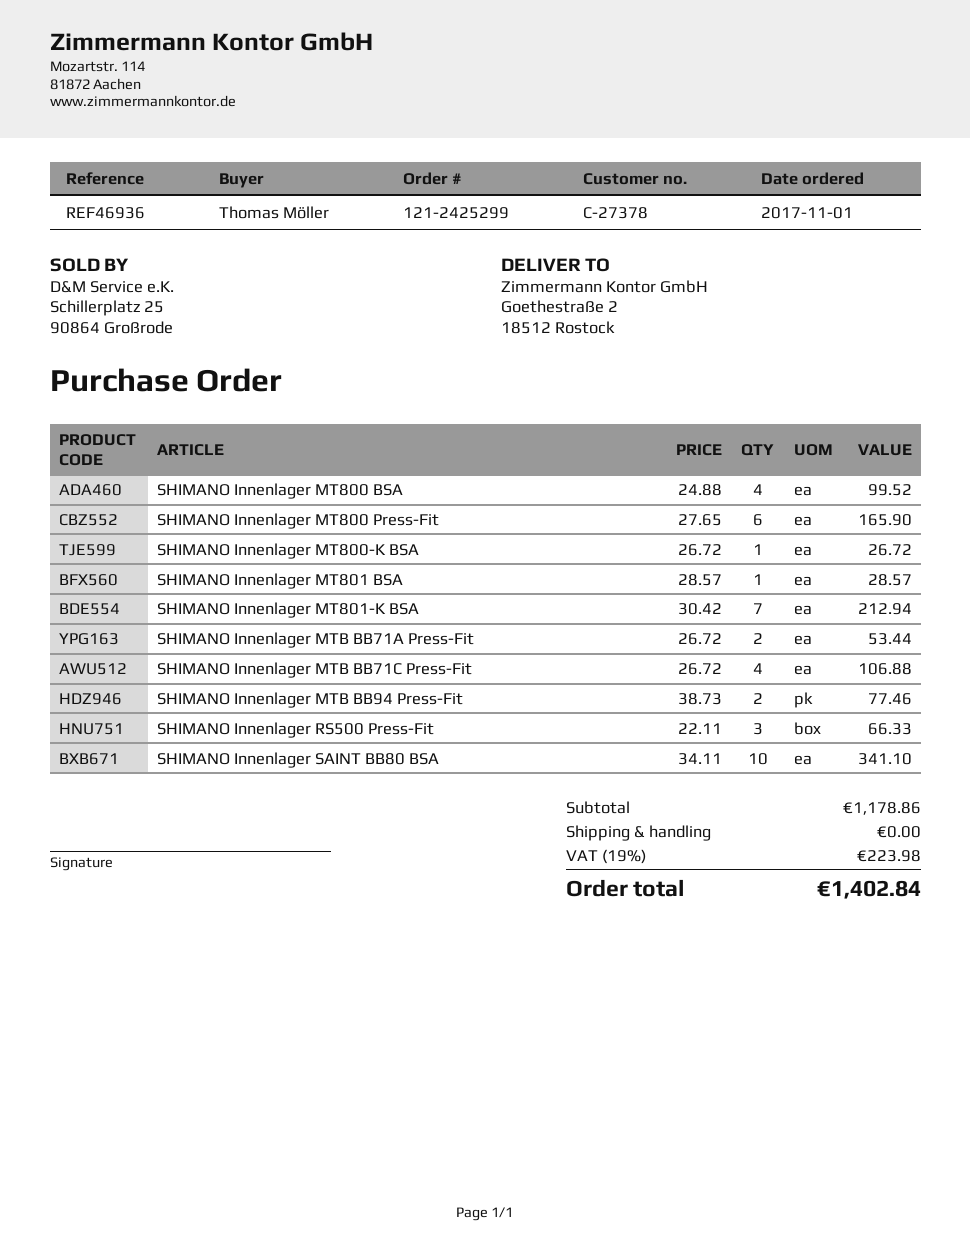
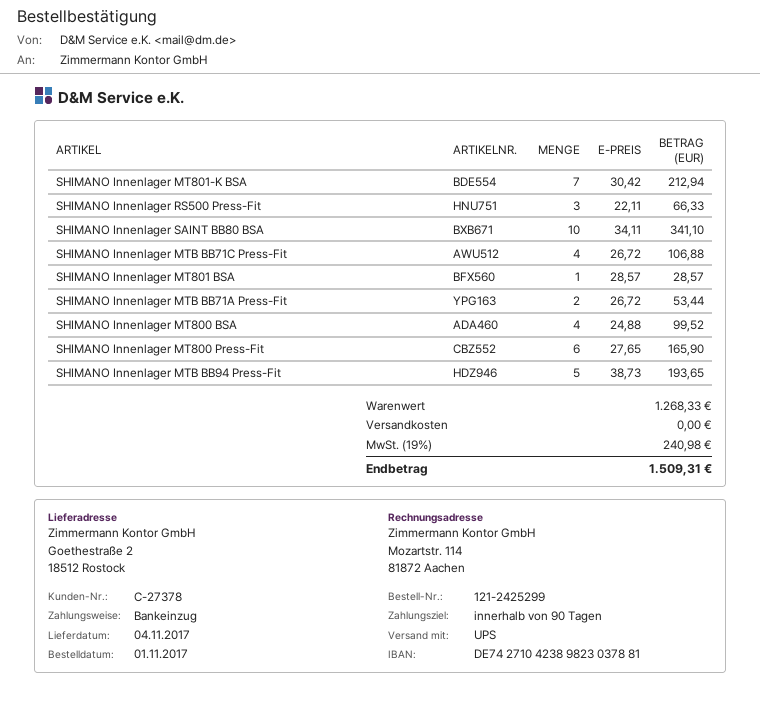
SHIMANO Innenlager MT800-K BSA: 1 x 26.72 = 26.72 -> none
SHIMANO Innenlager MTB BB94 Press-Fit: 2 x 38.73 = 77.46 -> 5 x 38.73 = 193.65
subtotal: 1178.86 -> 1268.33
tax: 19% = 223.98 -> 19% = 240.98
total: 1402.84 -> 1509.31

